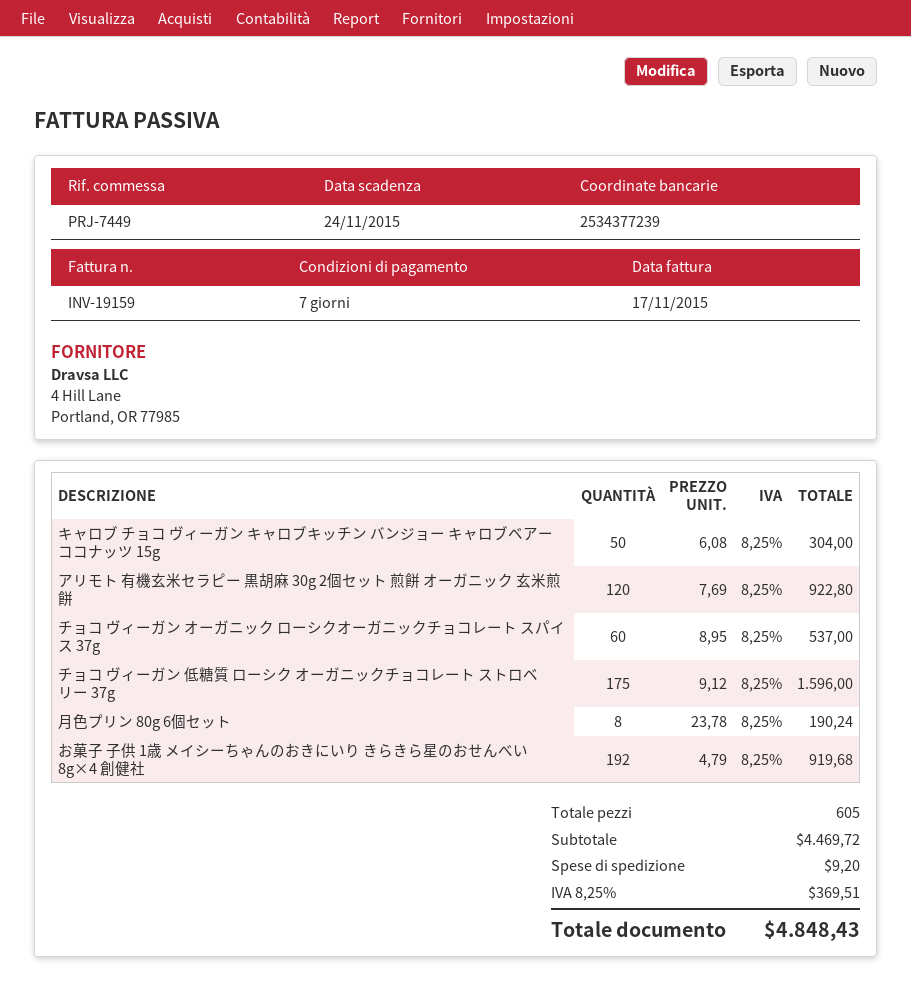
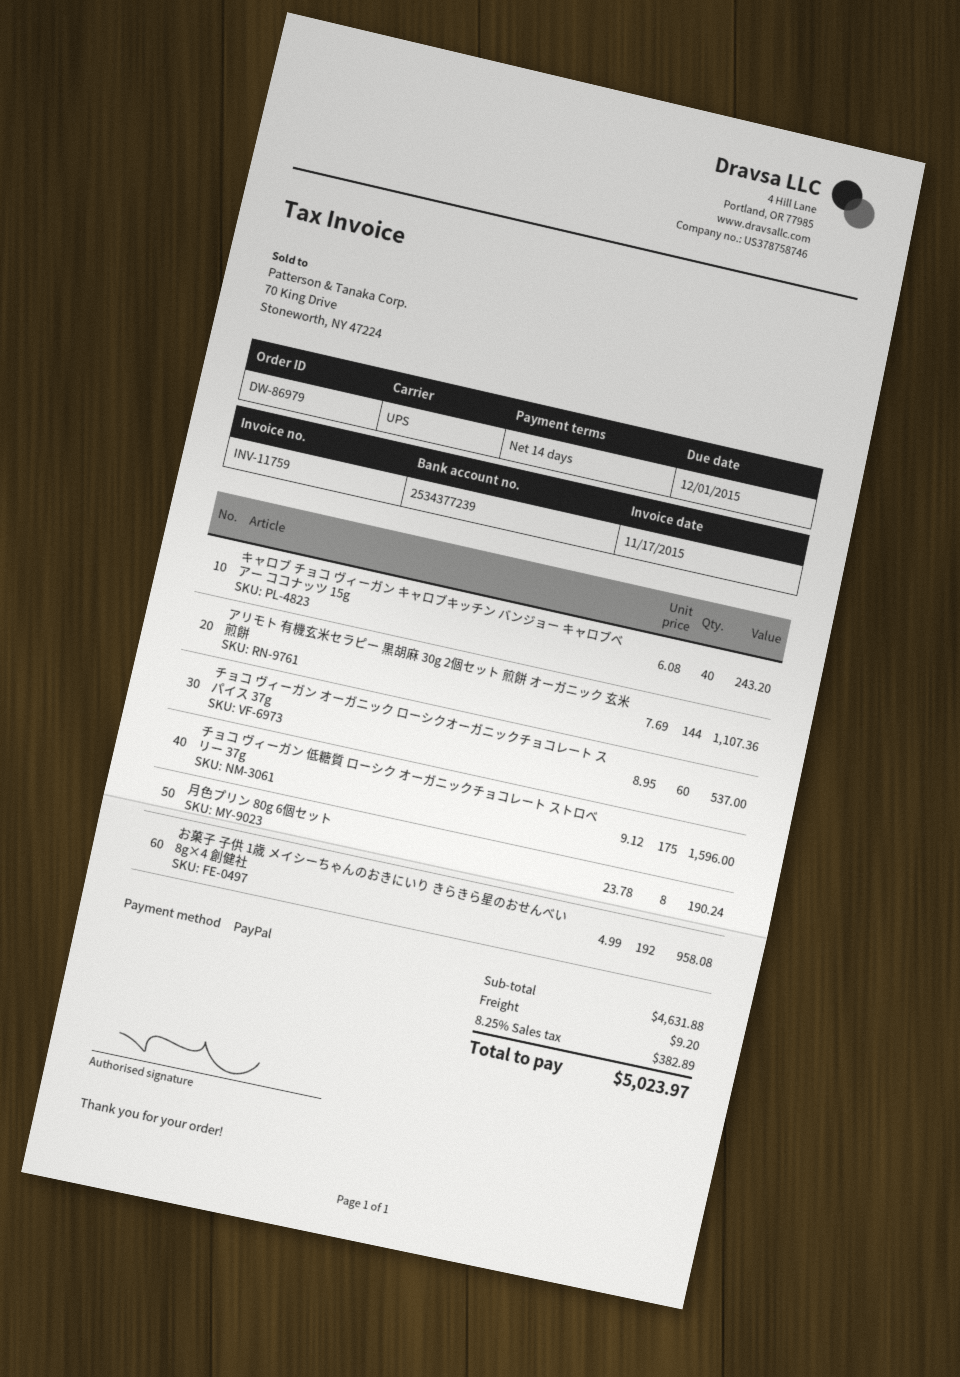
invoice number: INV-19159 -> INV-11759
payment terms: 7 days -> 14 days
due date: 2015-11-24 -> 2015-12-01
キャロブ チョコ ヴィーガン キャロブキッチン バンジョー キャロブベアー ココナッツ 15g: 50 x 6.08 = 304.00 -> 40 x 6.08 = 243.20
アリモト 有機玄米セラピー 黒胡麻 30g 2個セット 煎餅 オーガニック 玄米煎餅: 120 x 7.69 = 922.80 -> 144 x 7.69 = 1107.36
お菓子 子供 1歳 メイシーちゃんのおきにいり きらきら星のおせんべい 8g×4 創健社: 192 x 4.79 = 919.68 -> 192 x 4.99 = 958.08
subtotal: 4469.72 -> 4631.88
tax: 8.25% = 369.51 -> 8.25% = 382.89
total: 4848.43 -> 5023.97

